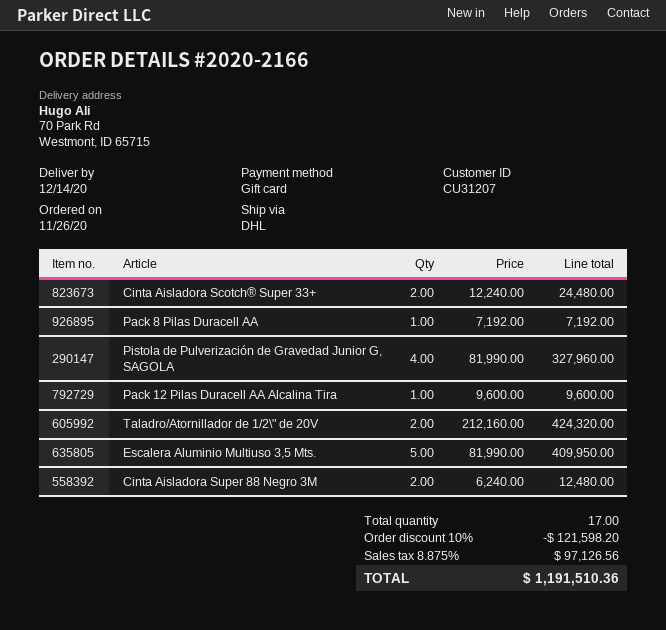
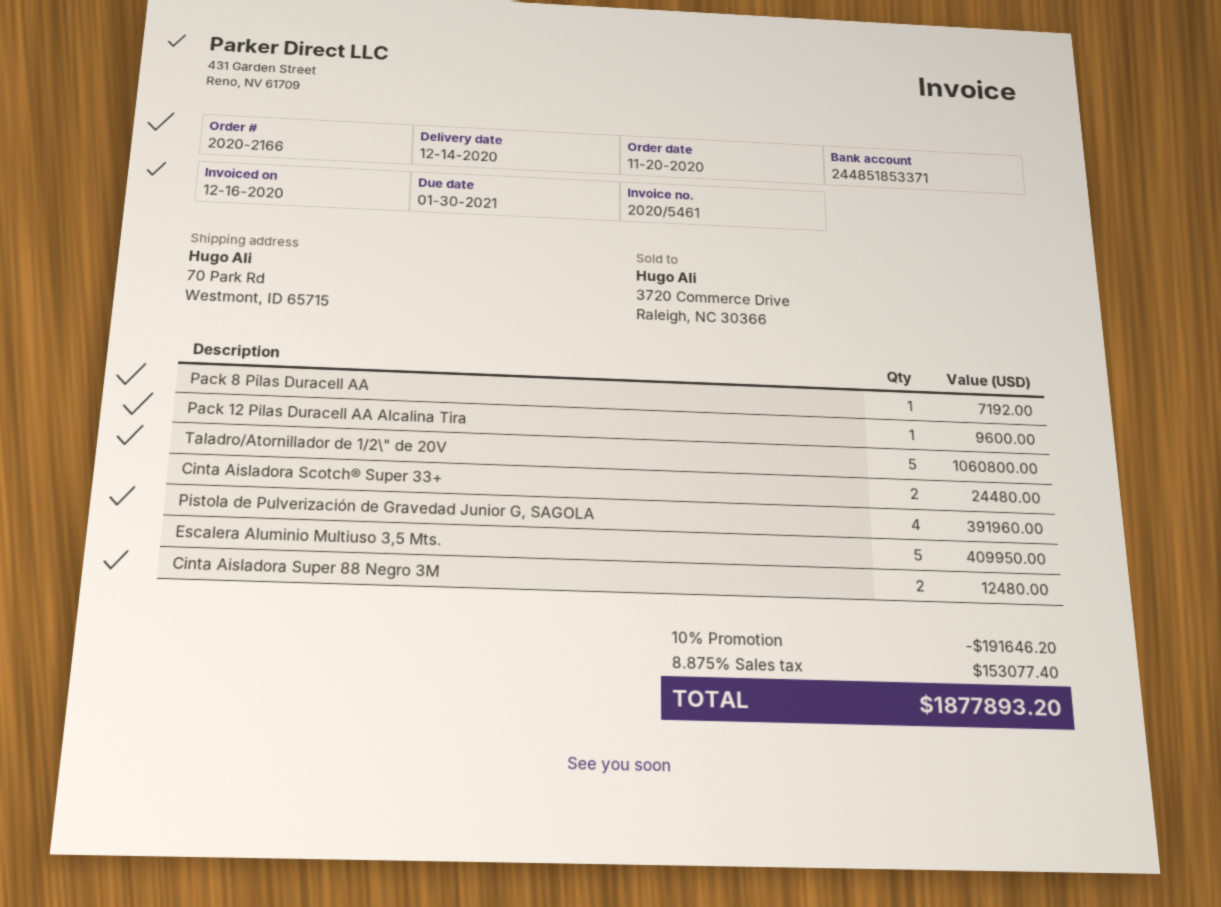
order date: 2020-11-26 -> 2020-11-20
Pistola de Pulverización de Gravedad Junior G, SAGOLA: 4 for 327960.00 -> 4 for 391960.00
Taladro/Atornillador de 1/2\" de 20V: 2 for 424320.00 -> 5 for 1060800.00
discount: 10% = 121598.20 -> 10% = 191646.20
tax: 8.875% = 97126.56 -> 8.875% = 153077.40
total: 1191510.36 -> 1877893.20

